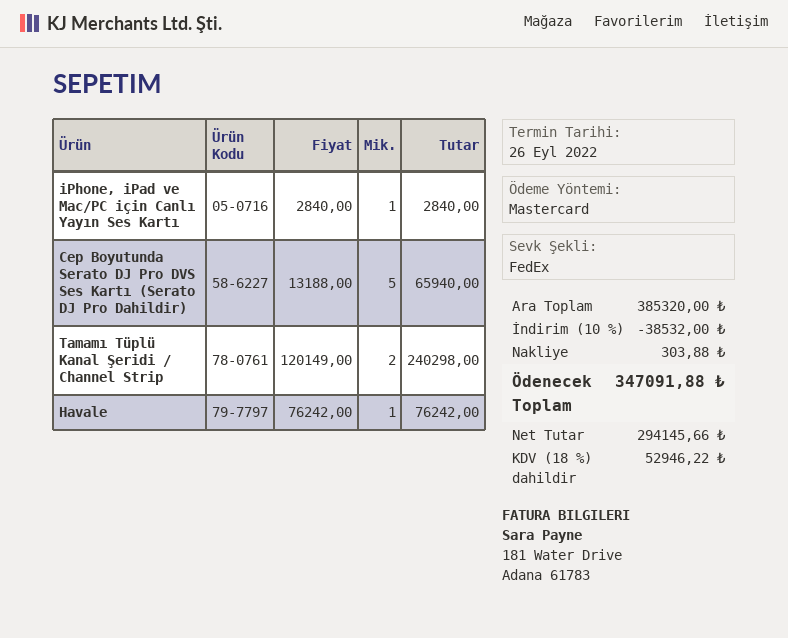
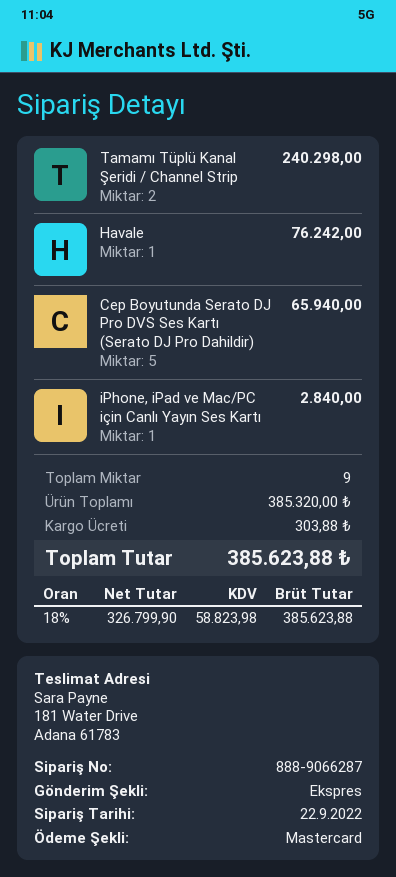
shipping method: FedEx -> express
discount: 10% = 38532.00 -> none
net: 294145.66 -> 326799.90
tax: 18% = 52946.22 -> 18% = 58823.98
total: 347091.88 -> 385623.88

